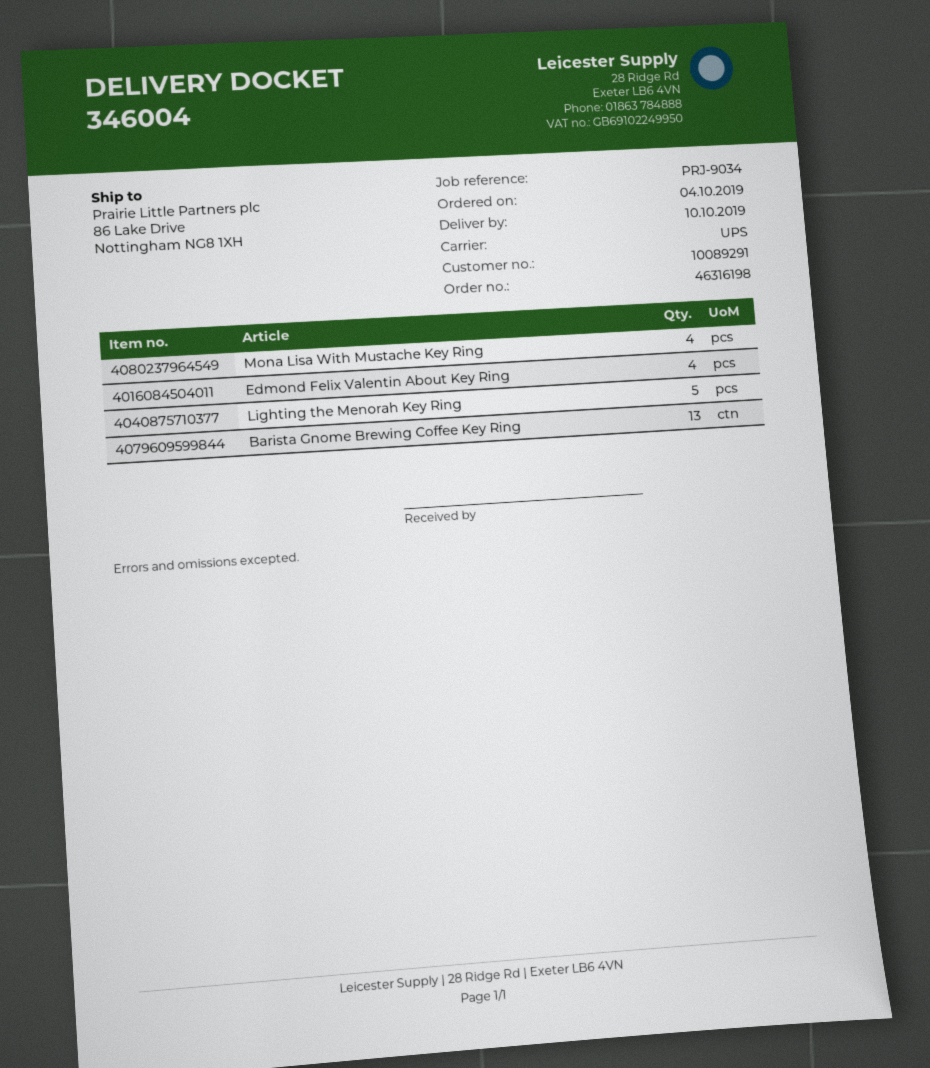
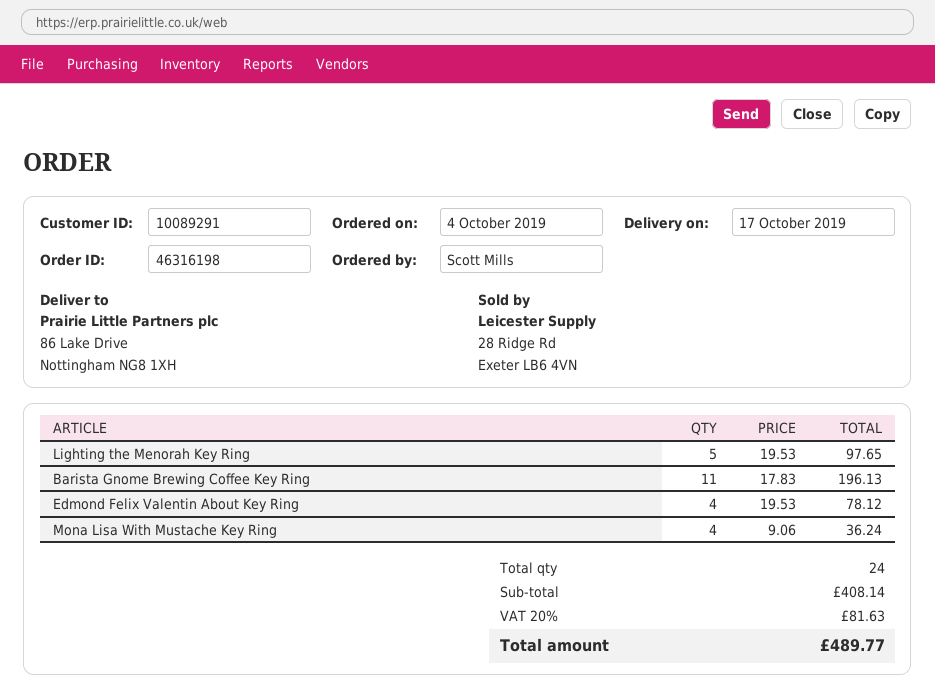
delivery date: 2019-10-10 -> 2019-10-17
Barista Gnome Brewing Coffee Key Ring: 13 -> 11

